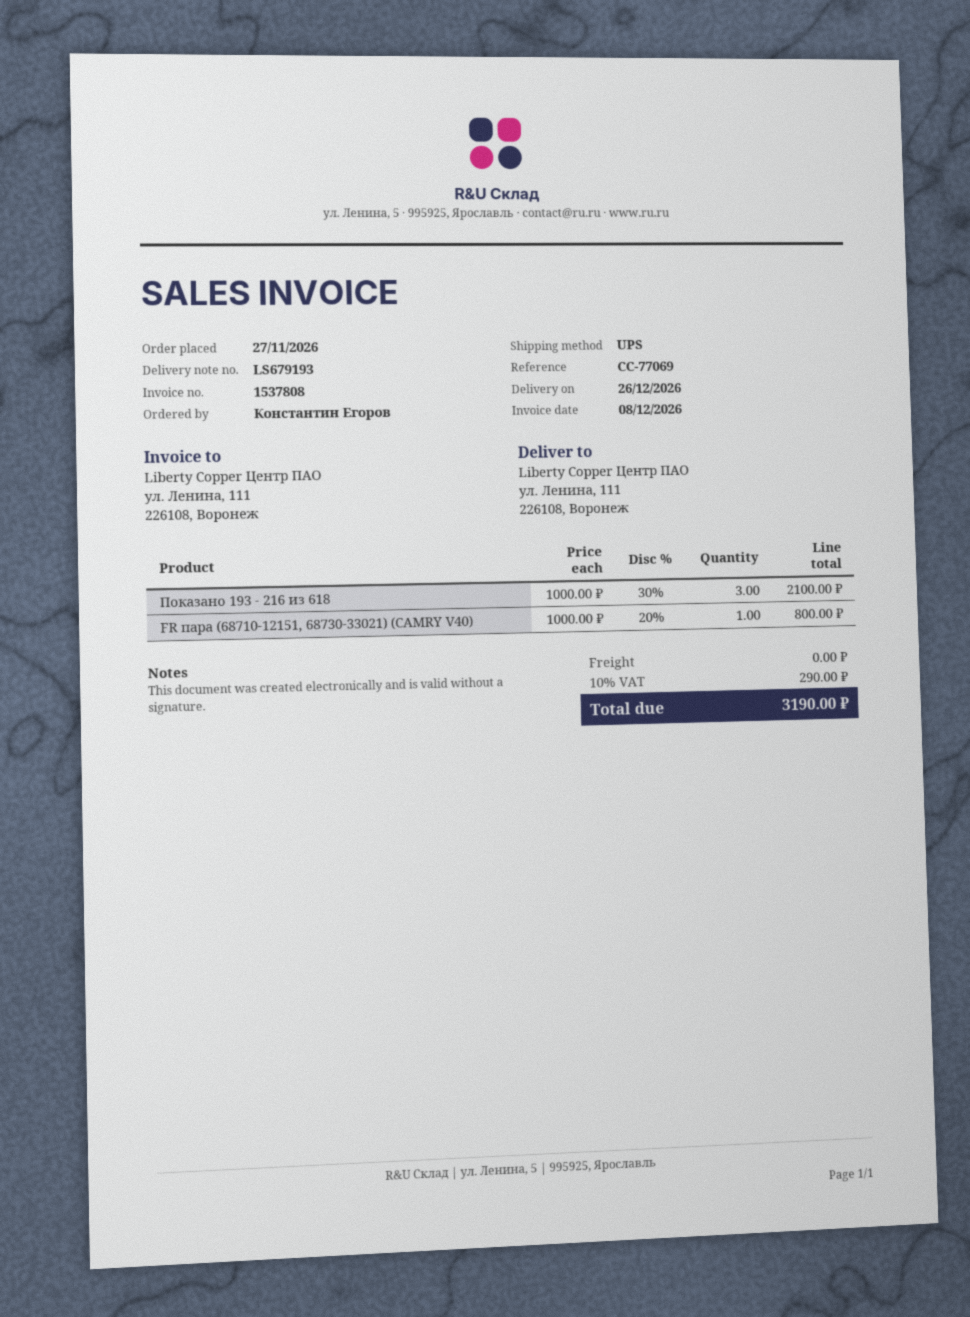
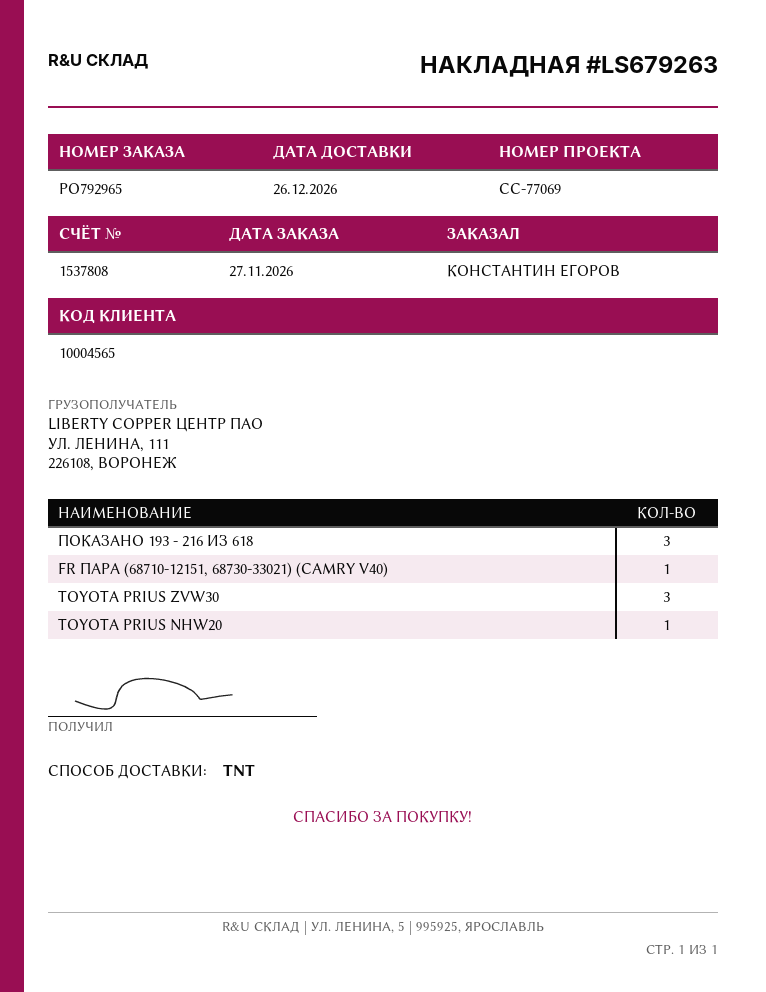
delivery note number: LS679193 -> LS679263
shipping method: UPS -> TNT
TOYOTA PRIUS ZVW30: none -> 3
TOYOTA PRIUS NHW20: none -> 1

